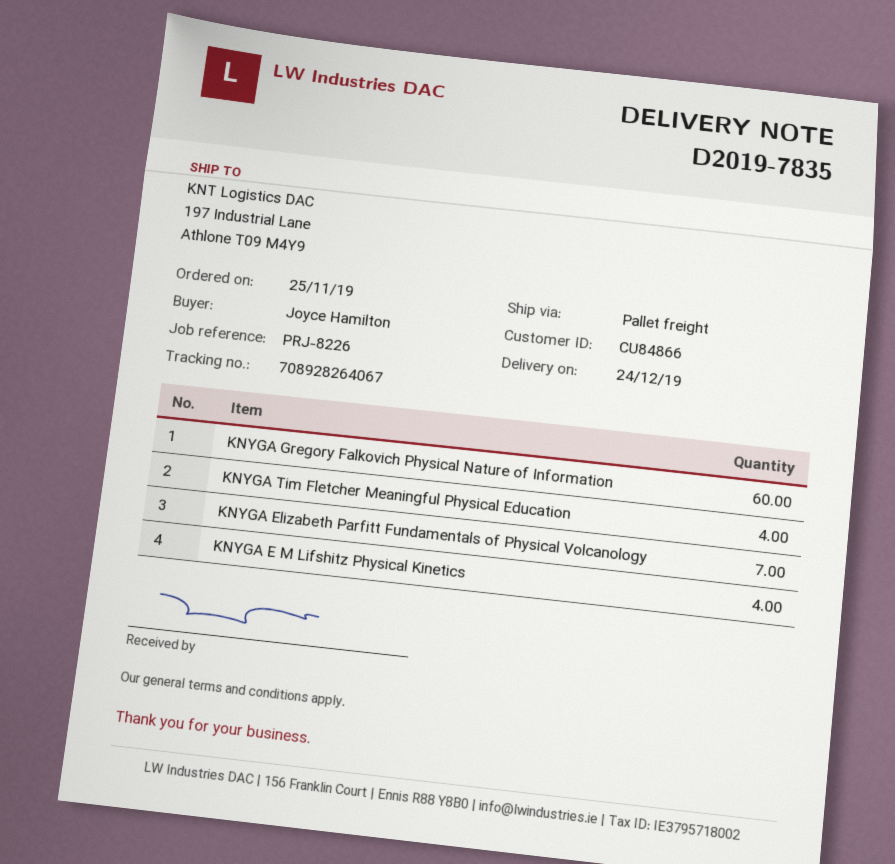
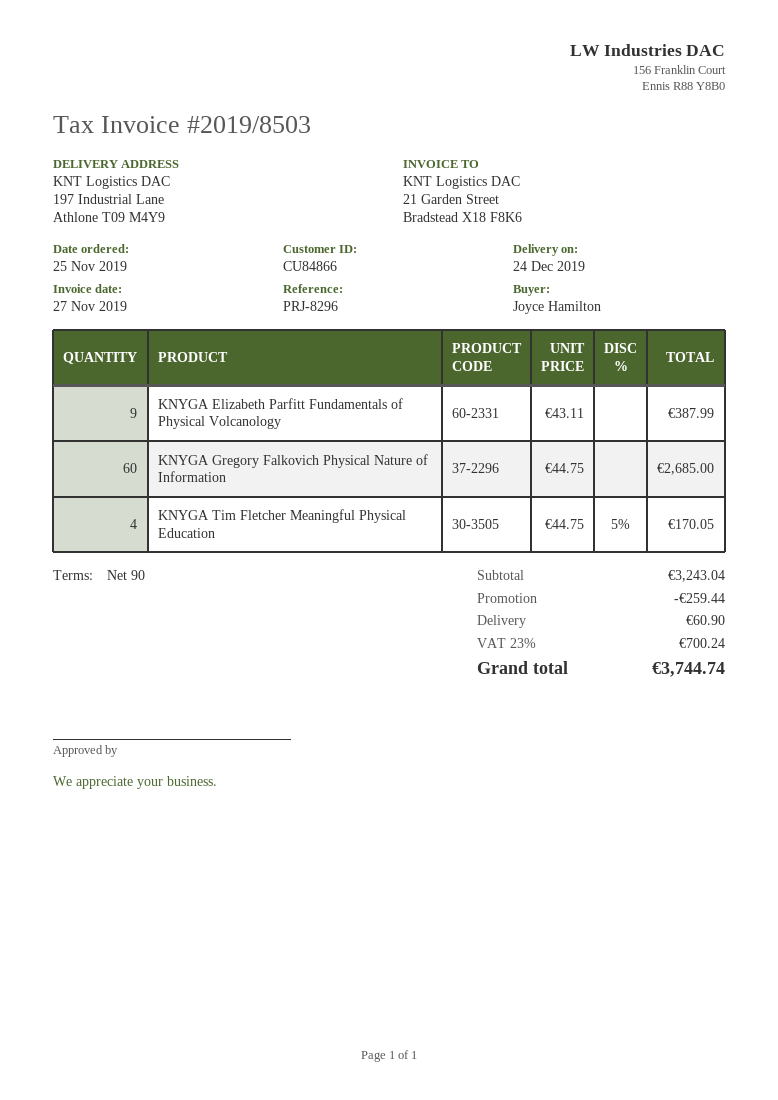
reference: PRJ-8226 -> PRJ-8296
KNYGA Elizabeth Parfitt Fundamentals of Physical Volcanology: 7 -> 9
KNYGA E M Lifshitz Physical Kinetics: 4 -> none

